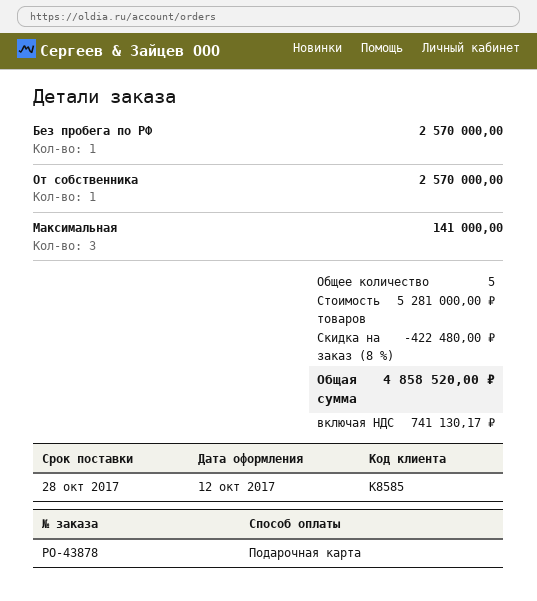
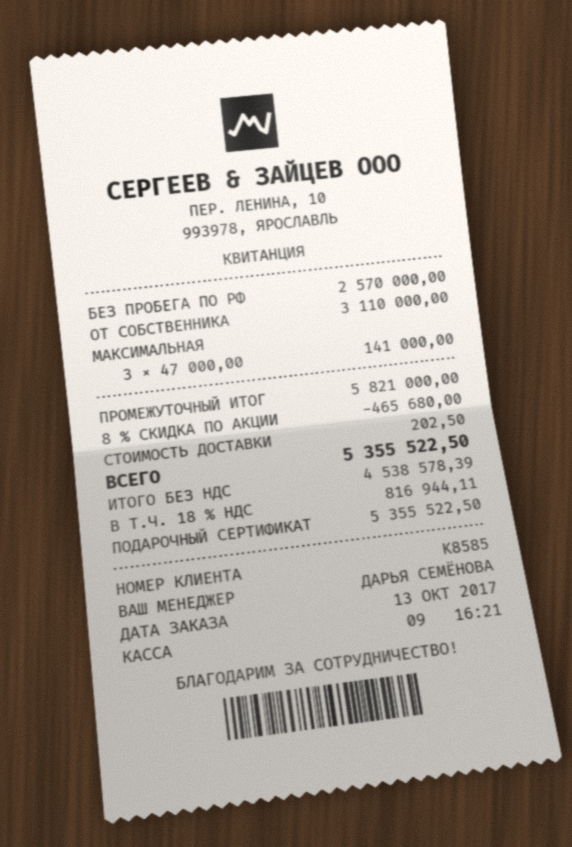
order date: 2017-10-12 -> 2017-10-13
От собственника: 1 for 2570000.00 -> 1 for 3110000.00
subtotal: 5281000.00 -> 5821000.00
discount: 8% = 422480.00 -> 8% = 465680.00
shipping: none -> 202.50
tax: 741130.17 -> 816944.11
total: 4858520.00 -> 5355522.50

